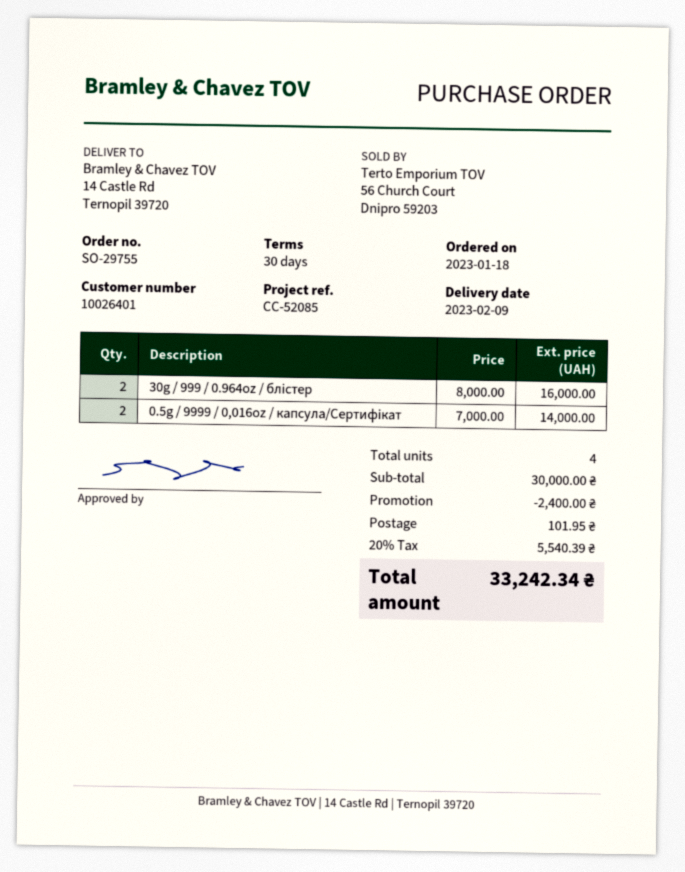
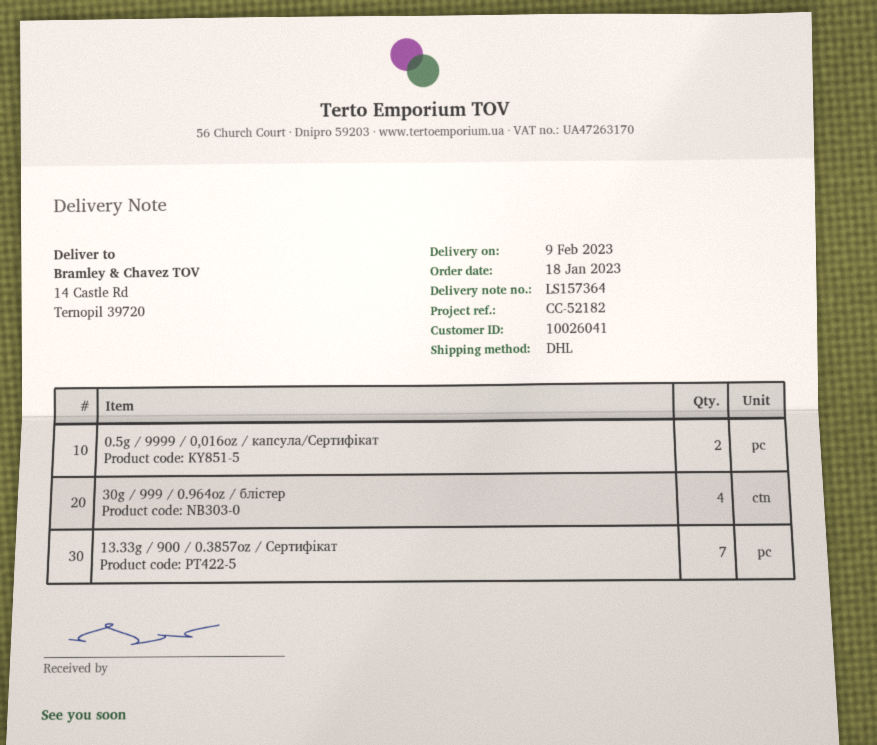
customer number: 10026401 -> 10026041
reference: CC-52085 -> CC-52182
30g / 999 / 0.964oz / блістер: 2 -> 4
13.33g / 900 / 0.3857oz / Сертифікат: none -> 7

